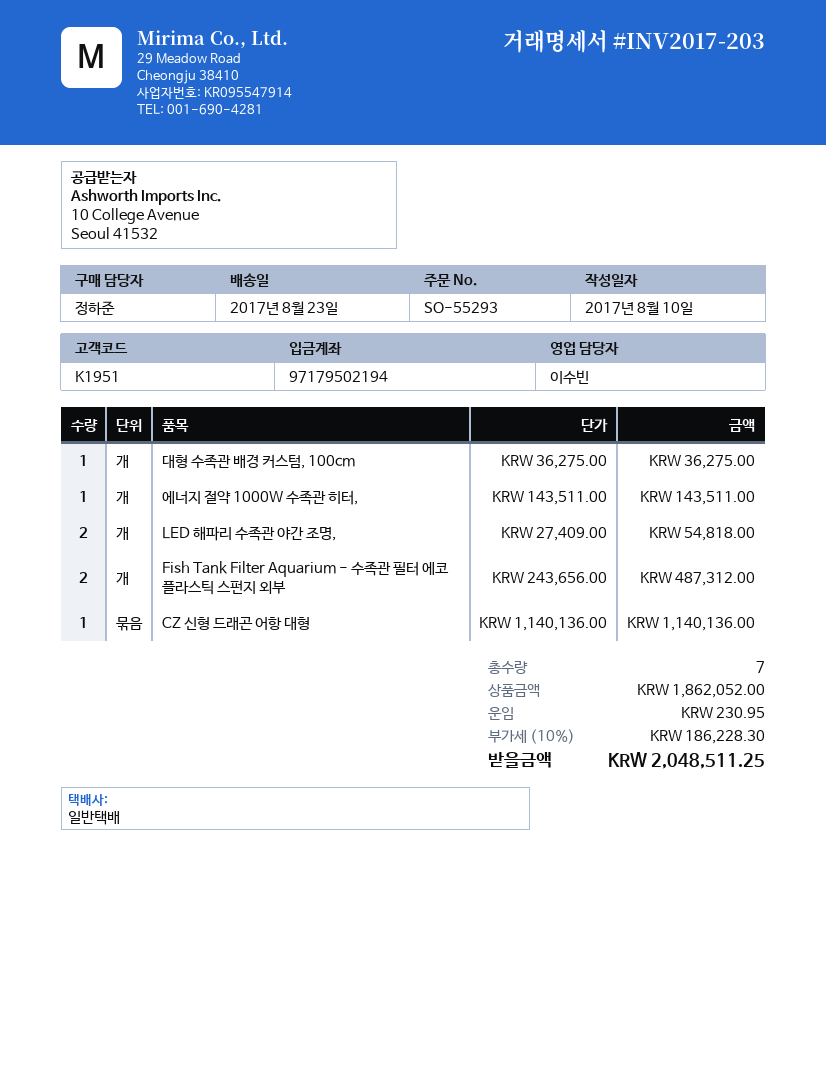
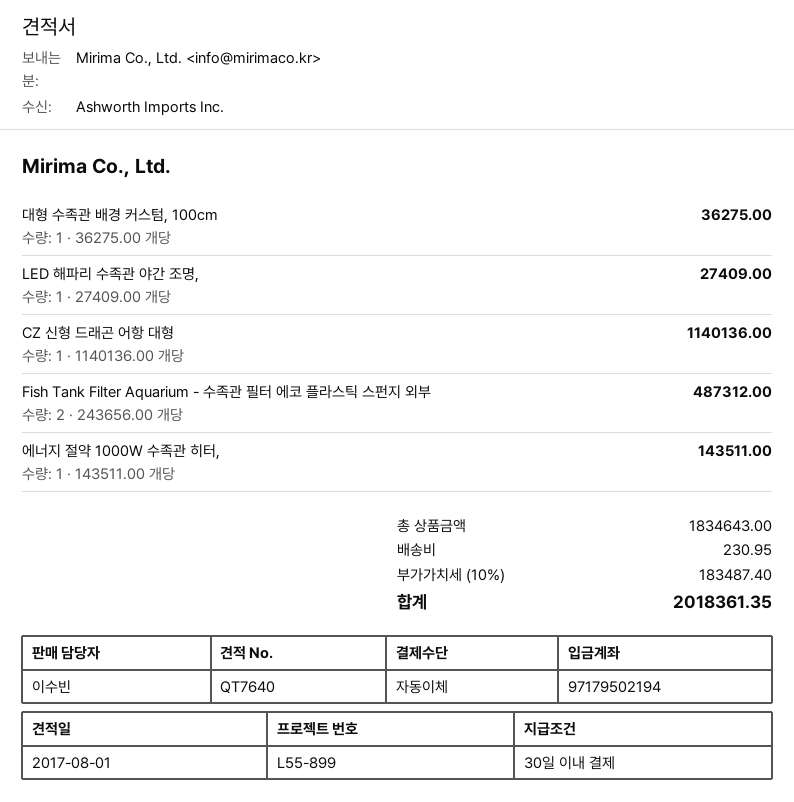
LED 해파리 수족관 야간 조명,: 2 x 27409.00 = 54818.00 -> 1 x 27409.00 = 27409.00
subtotal: 1862052.00 -> 1834643.00
tax: 10% = 186228.30 -> 10% = 183487.40
total: 2048511.25 -> 2018361.35

